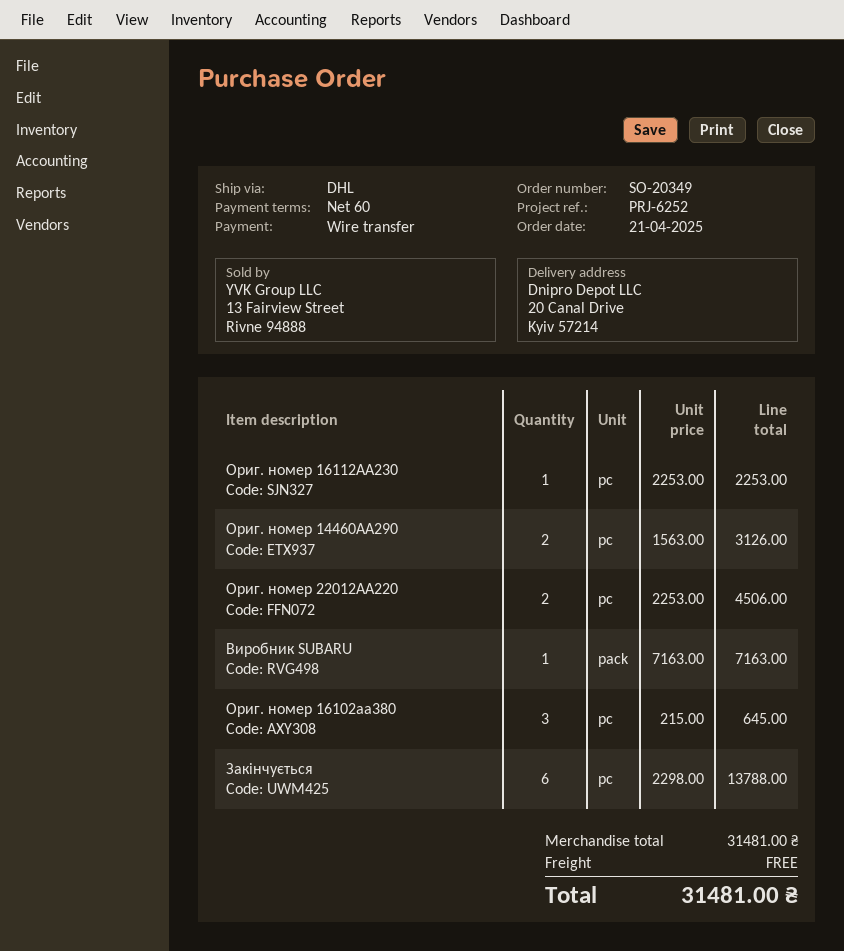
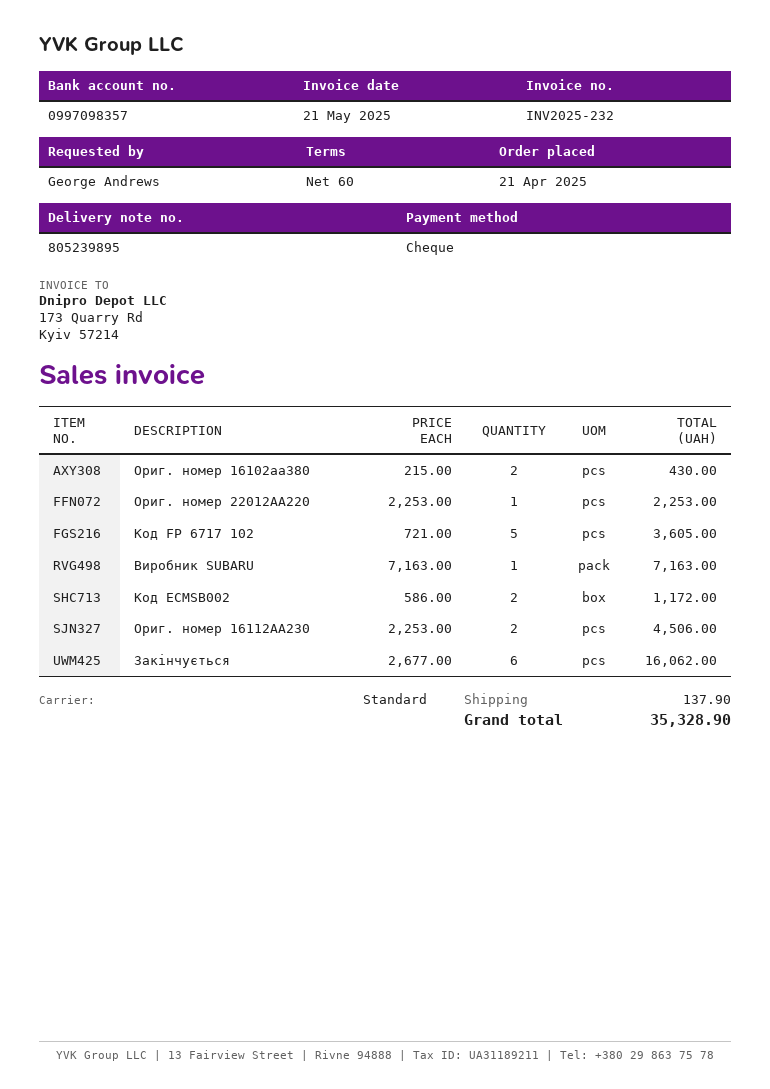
payment method: bank transfer -> cheque
shipping method: DHL -> standard
Ориг. номер 16112AA230: 1 x 2253.00 = 2253.00 -> 2 x 2253.00 = 4506.00
Ориг. номер 14460AA290: 2 x 1563.00 = 3126.00 -> none
Ориг. номер 22012AA220: 2 x 2253.00 = 4506.00 -> 1 x 2253.00 = 2253.00
Ориг. номер 16102aa380: 3 x 215.00 = 645.00 -> 2 x 215.00 = 430.00
Закінчується: 6 x 2298.00 = 13788.00 -> 6 x 2677.00 = 16062.00
Код FP 6717 102: none -> 5 x 721.00 = 3605.00
Код ECMSB002: none -> 2 x 586.00 = 1172.00
shipping: 0.00 -> 137.90
total: 31481.00 -> 35328.90

